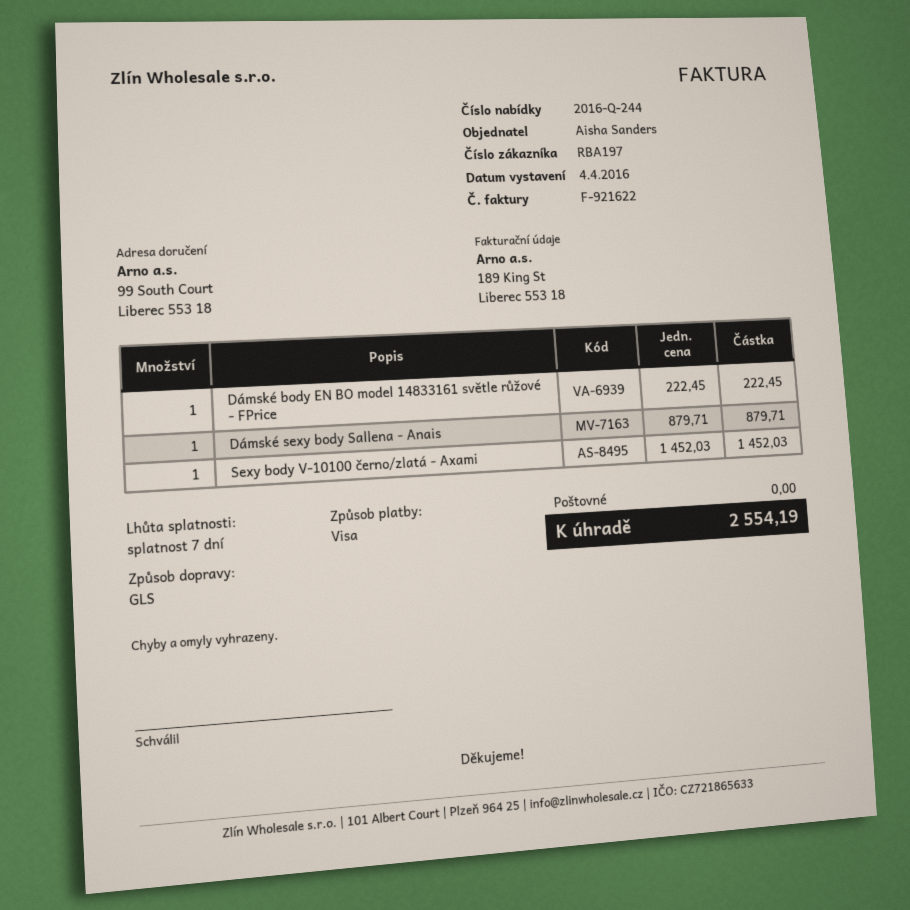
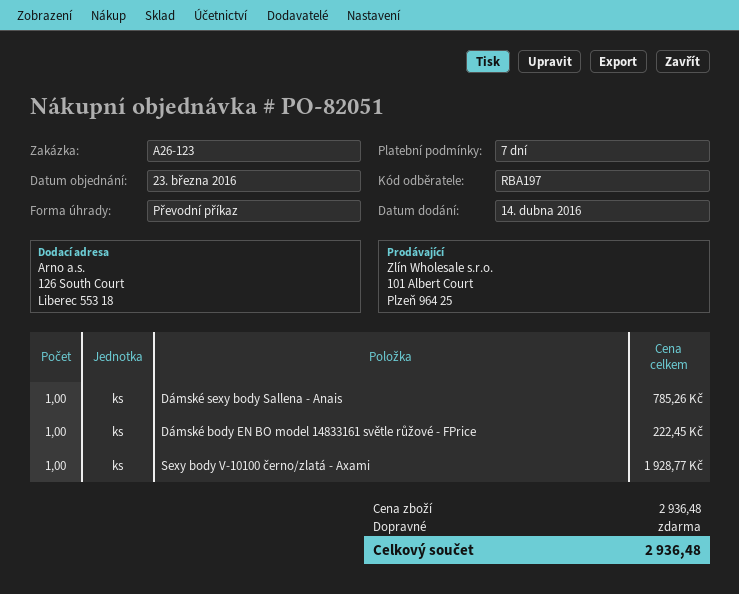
payment method: Visa -> bank transfer
ship to: 99 South Court, Liberec 553 18 -> 126 South Court, Liberec 553 18
Dámské sexy body Sallena - Anais: 1 for 879.71 -> 1 for 785.26
Sexy body V-10100 černo/zlatá - Axami: 1 for 1452.03 -> 1 for 1928.77
total: 2554.19 -> 2936.48

